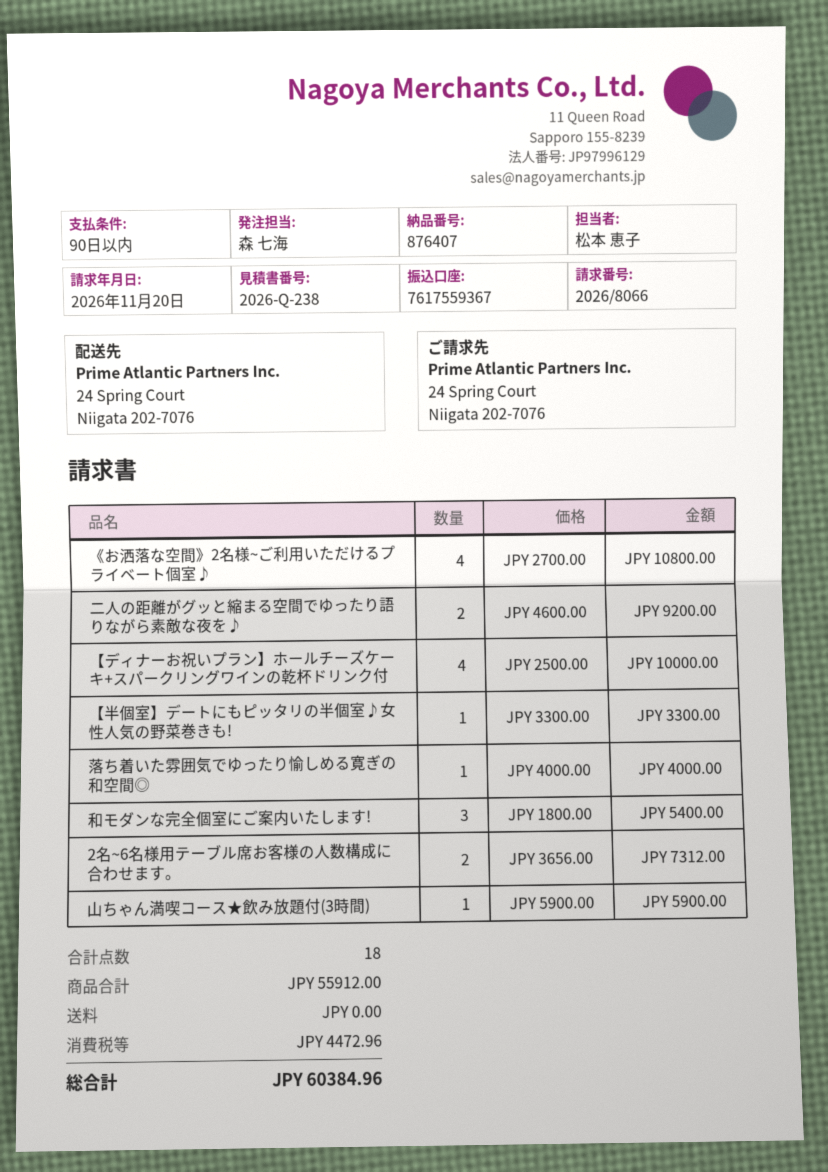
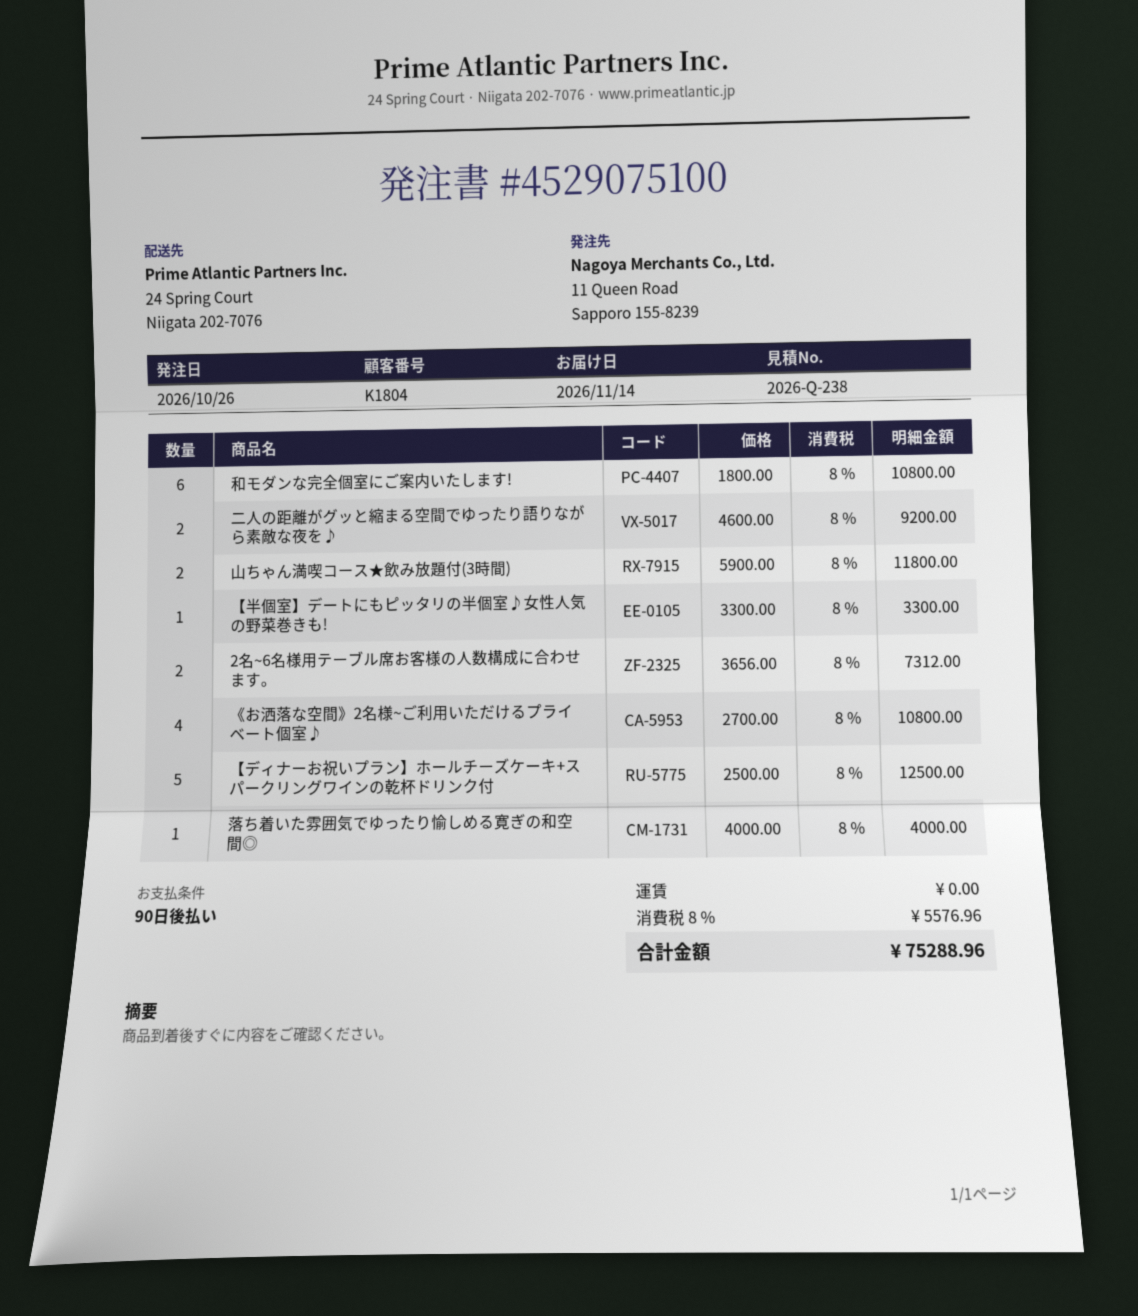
【ディナーお祝いプラン】ホールチーズケーキ+スパークリングワインの乾杯ドリンク付: 4 x 2500.00 = 10000.00 -> 5 x 2500.00 = 12500.00
和モダンな完全個室にご案内いたします!: 3 x 1800.00 = 5400.00 -> 6 x 1800.00 = 10800.00
山ちゃん満喫コース★飲み放題付(3時間): 1 x 5900.00 = 5900.00 -> 2 x 5900.00 = 11800.00
tax: 4472.96 -> 5576.96
total: 60384.96 -> 75288.96

